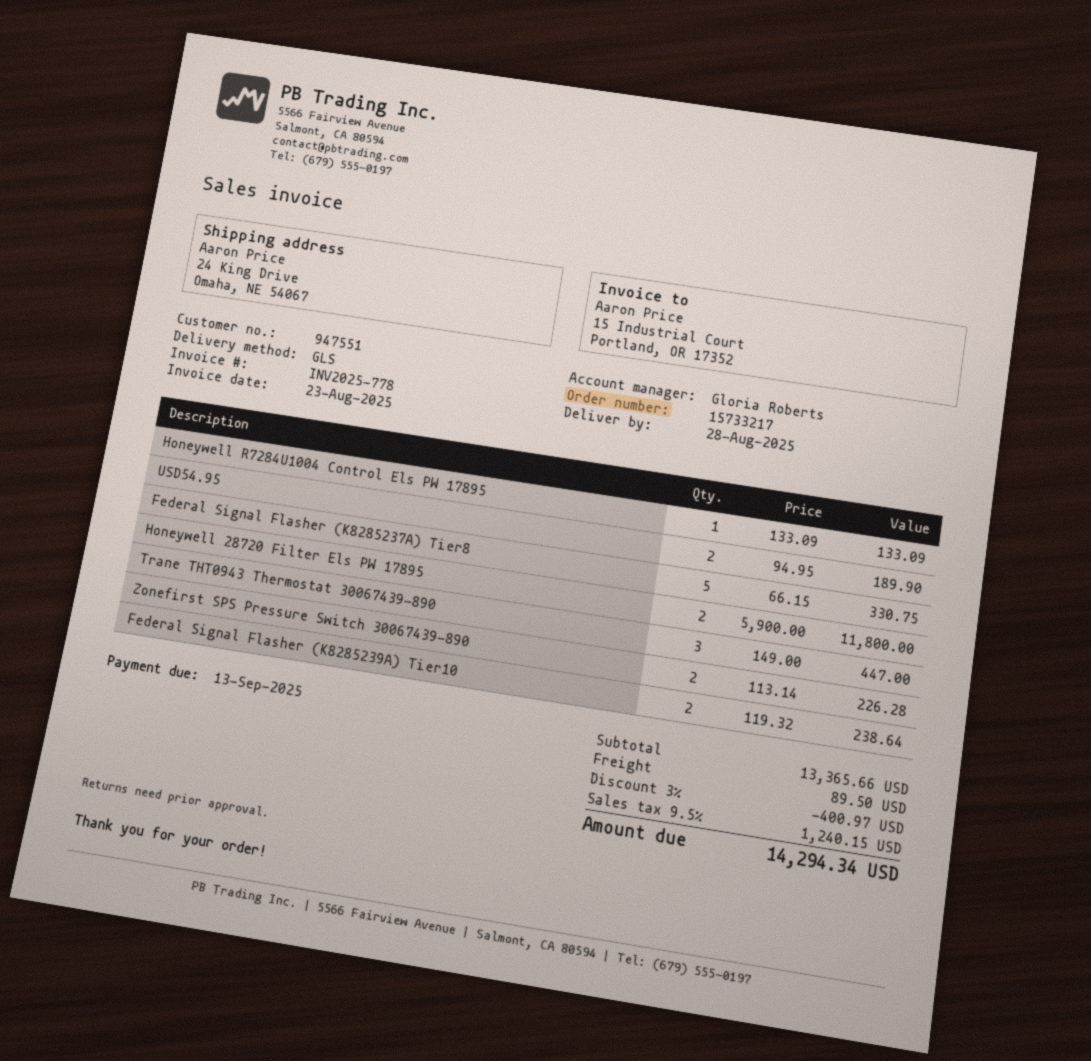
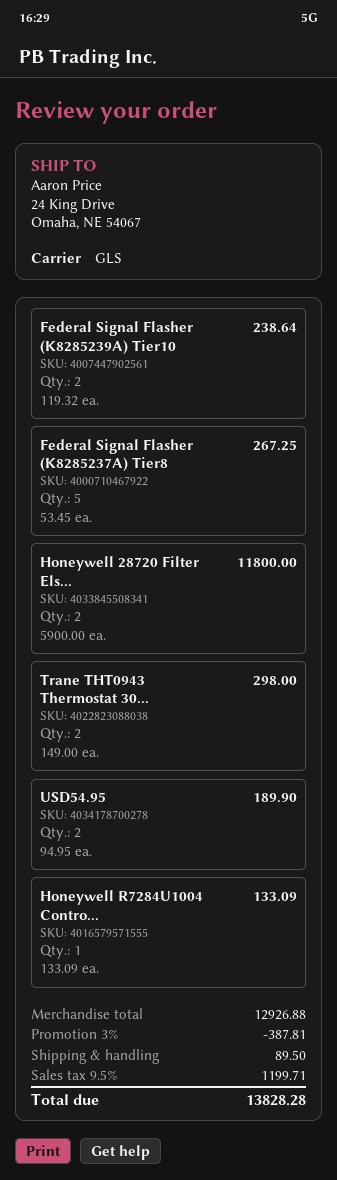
Federal Signal Flasher (K8285237A) Tier8: 5 x 66.15 = 330.75 -> 5 x 53.45 = 267.25
Trane THT0943 Thermostat 30067439-890: 3 x 149.00 = 447.00 -> 2 x 149.00 = 298.00
Zonefirst SPS Pressure Switch 30067439-890: 2 x 113.14 = 226.28 -> none
subtotal: 13365.66 -> 12926.88
discount: 3% = 400.97 -> 3% = 387.81
tax: 9.5% = 1240.15 -> 9.5% = 1199.71
total: 14294.34 -> 13828.28

